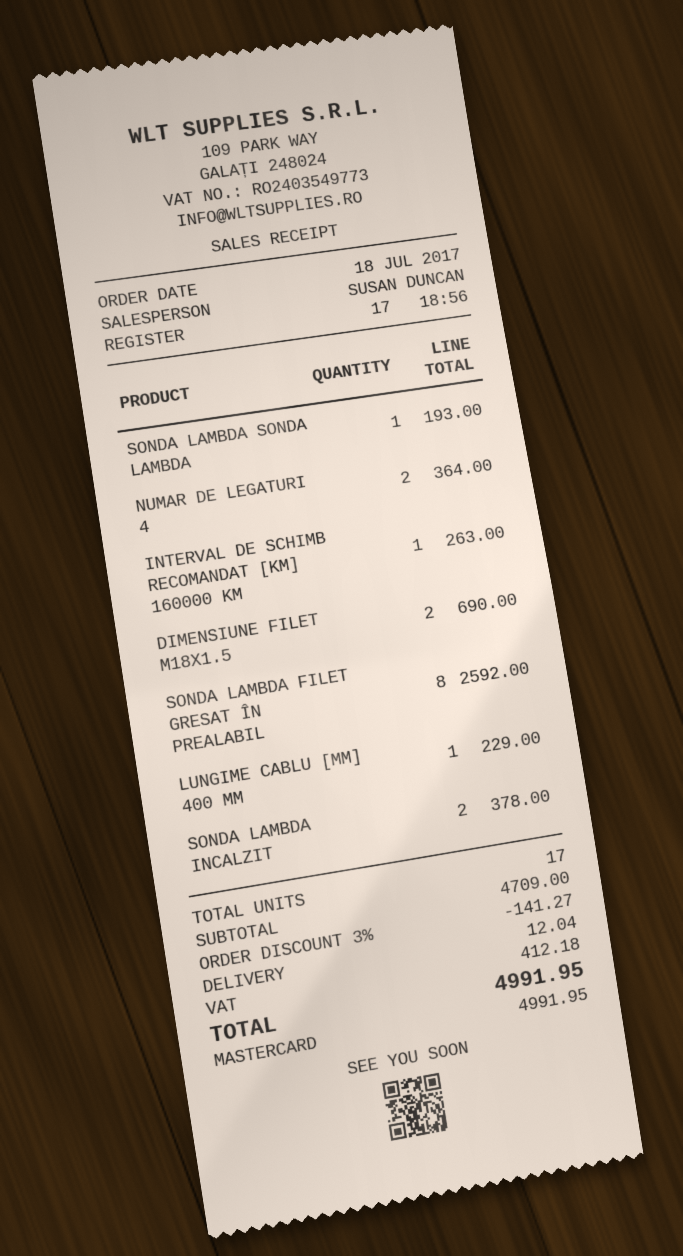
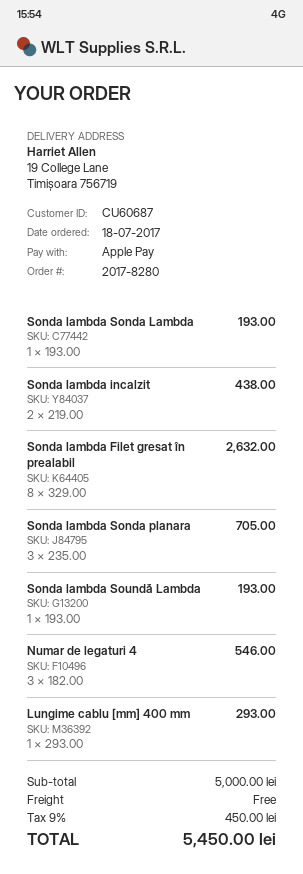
payment method: Mastercard -> Apple Pay
NUMAR DE LEGATURI 4: 2 for 364.00 -> 3 for 546.00
INTERVAL DE SCHIMB RECOMANDAT [KM] 160000 KM: 1 for 263.00 -> none
DIMENSIUNE FILET M18X1.5: 2 for 690.00 -> none
SONDA LAMBDA FILET GRESAT ÎN PREALABIL: 8 for 2592.00 -> 8 for 2632.00
LUNGIME CABLU [MM] 400 MM: 1 for 229.00 -> 1 for 293.00
SONDA LAMBDA INCALZIT: 2 for 378.00 -> 2 for 438.00
Sonda lambda Sonda planara: none -> 3 for 705.00
Sonda lambda Soundă Lambda: none -> 1 for 193.00
subtotal: 4709.00 -> 5000.00
discount: 3% = 141.27 -> none
shipping: 12.04 -> 0.00
tax: 412.18 -> 450.00
total: 4991.95 -> 5450.00

